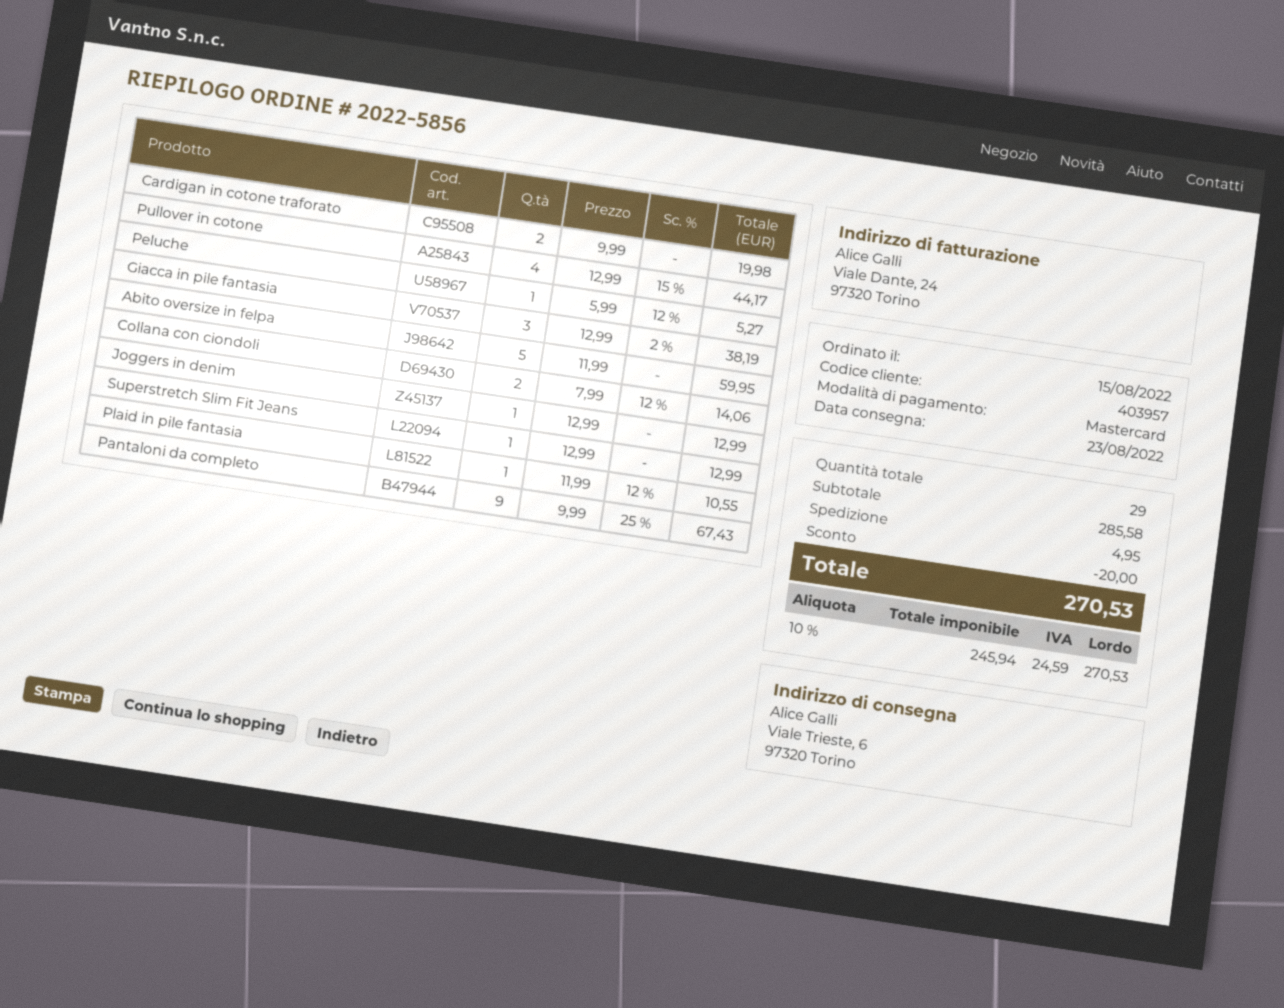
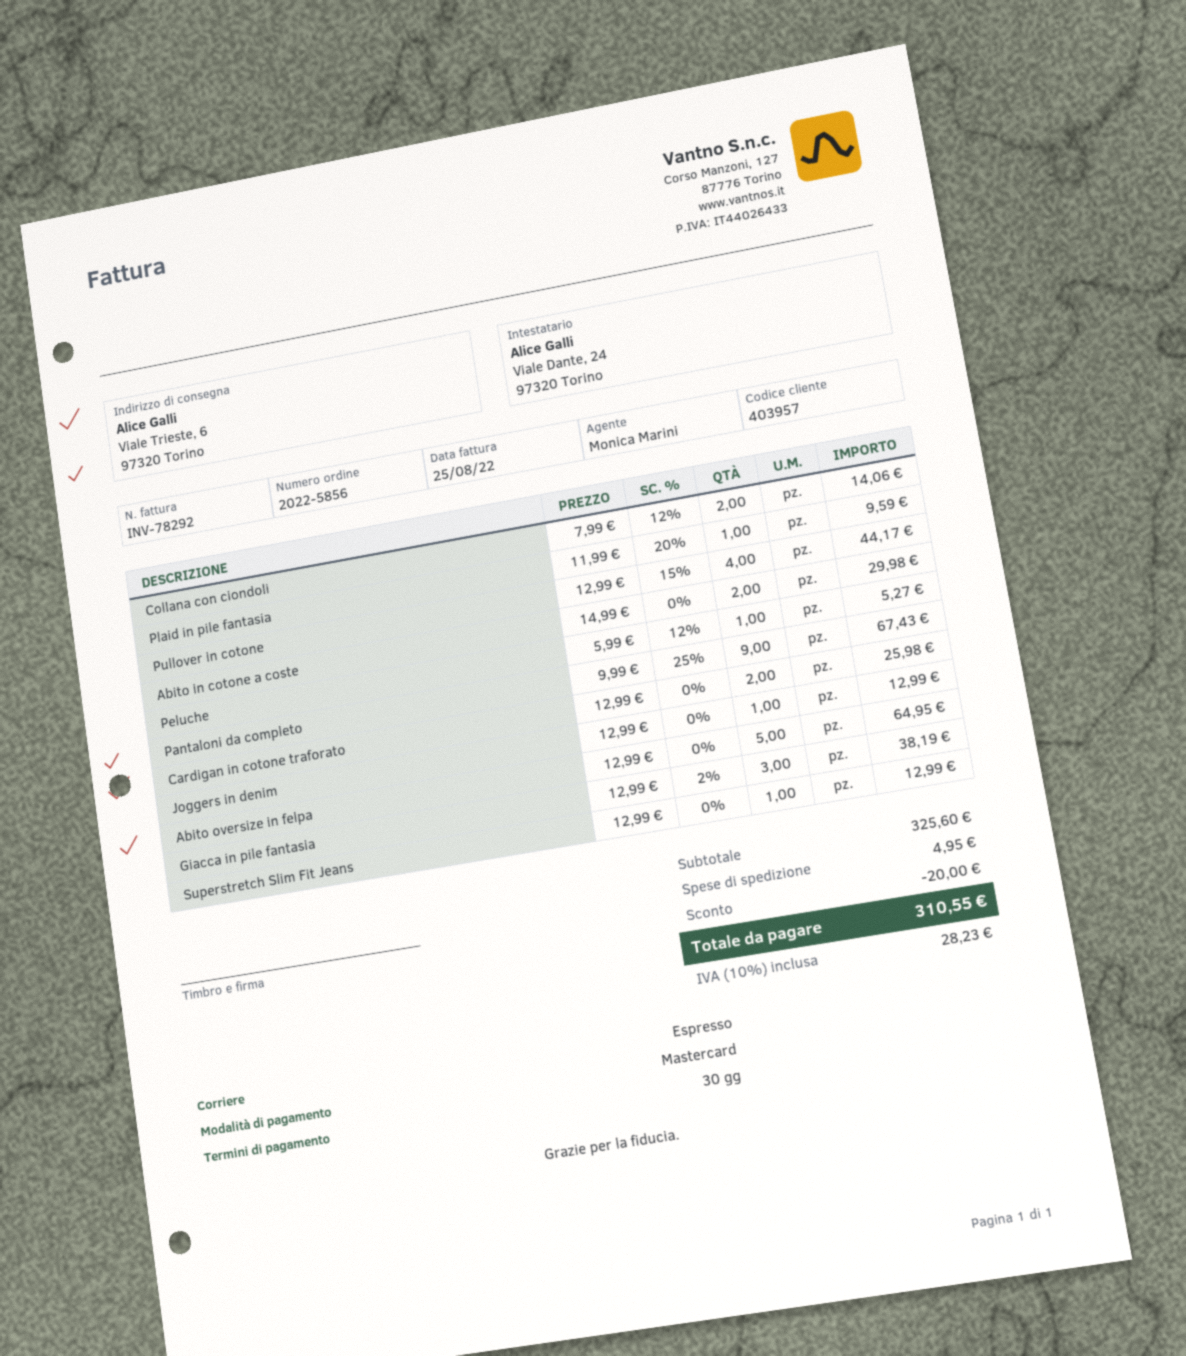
Cardigan in cotone traforato: 2 x 9.99 = 19.98 -> 2 x 12.99 = 25.98
Abito oversize in felpa: 5 x 11.99 = 59.95 -> 5 x 12.99 = 64.95
Plaid in pile fantasia: 1 x 11.99 - 12% = 10.55 -> 1 x 11.99 - 20% = 9.59
Abito in cotone a coste: none -> 2 x 14.99 = 29.98
subtotal: 285.58 -> 325.60
tax: 10% = 24.59 -> 10% = 28.23
total: 270.53 -> 310.55

